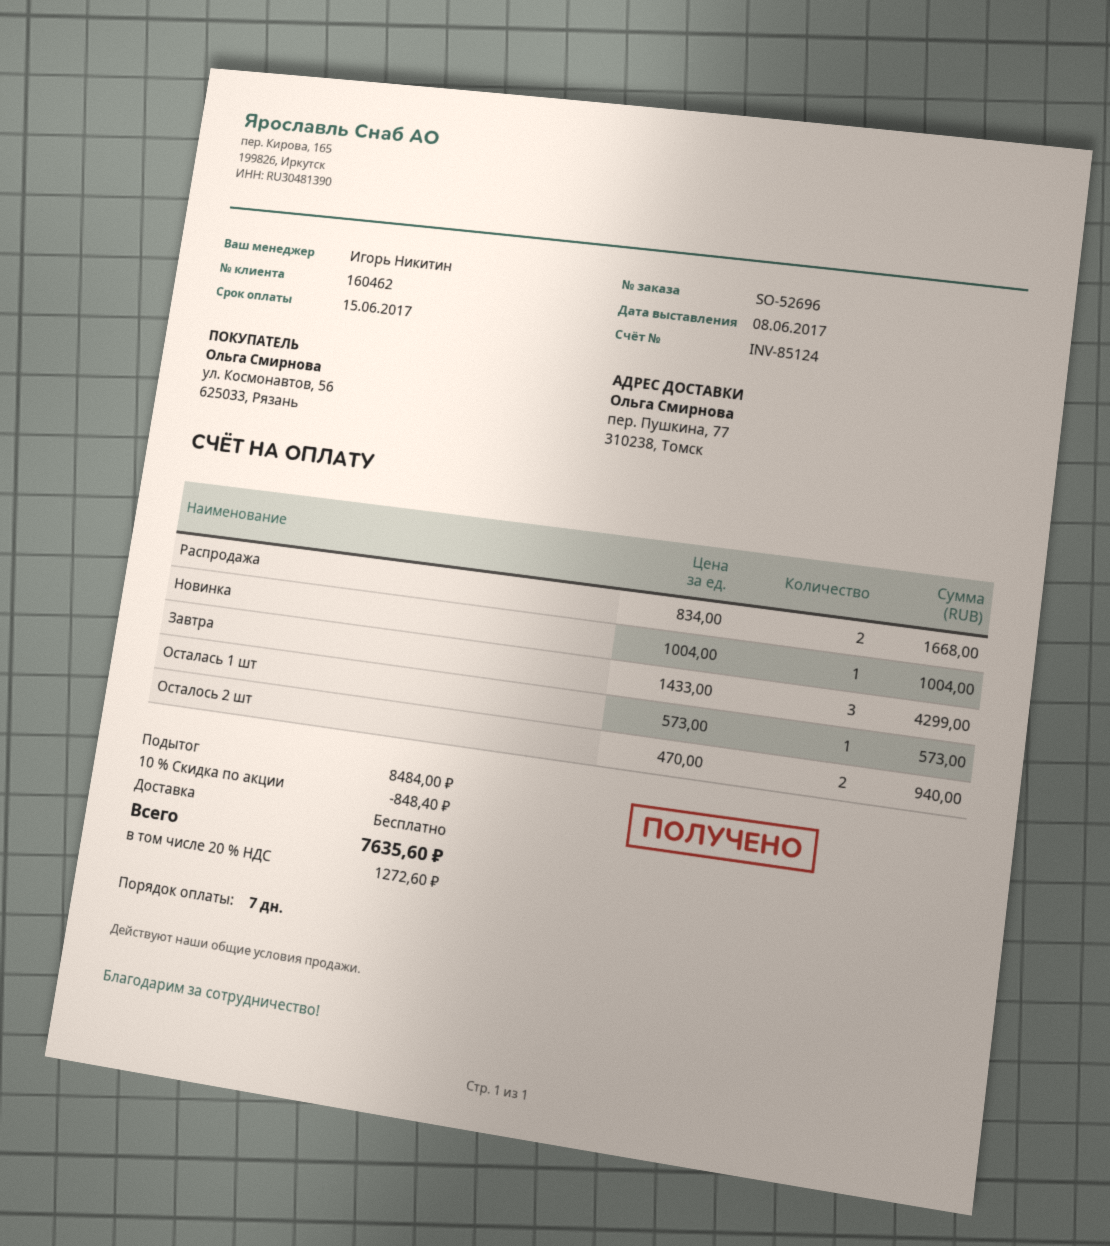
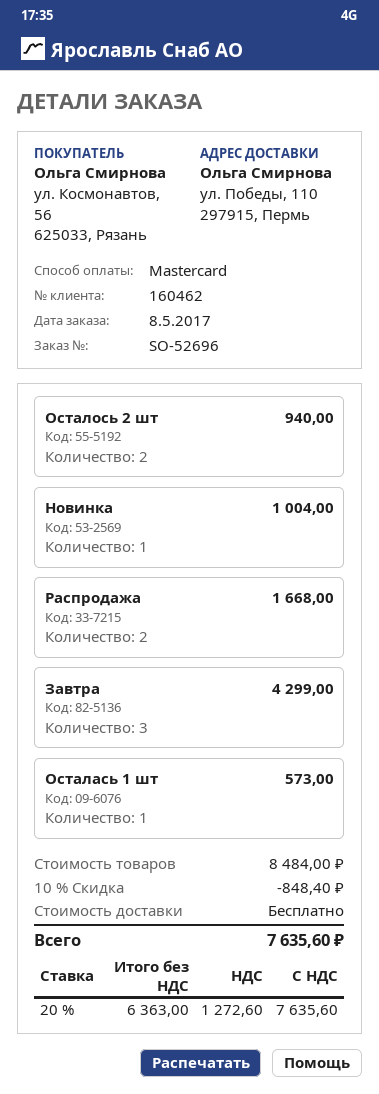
ship to: пер. Пушкина, 77, 310238, Томск -> ул. Победы, 110, 297915, Пермь

